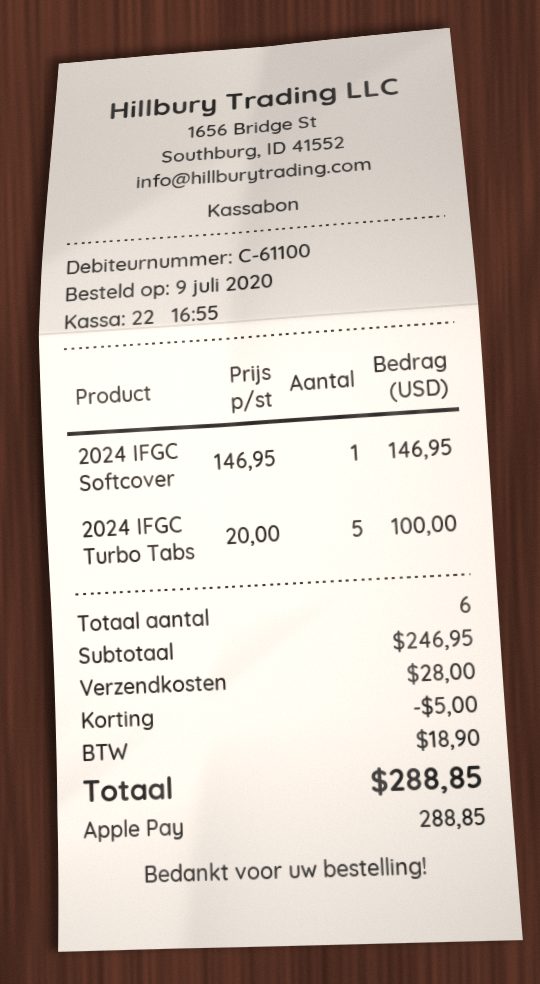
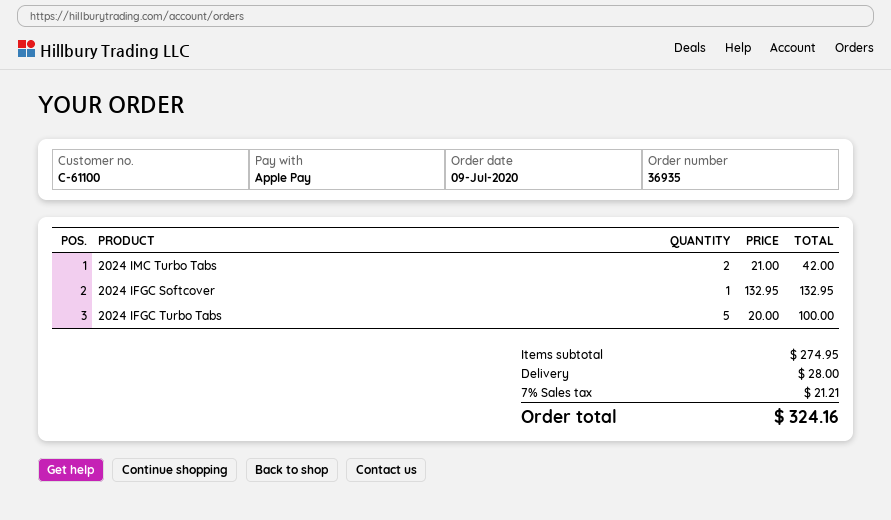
2024 IFGC Softcover: 1 x 146.95 = 146.95 -> 1 x 132.95 = 132.95
2024 IMC Turbo Tabs: none -> 2 x 21.00 = 42.00
subtotal: 246.95 -> 274.95
discount: 5.00 -> none
tax: 18.90 -> 21.21
total: 288.85 -> 324.16

